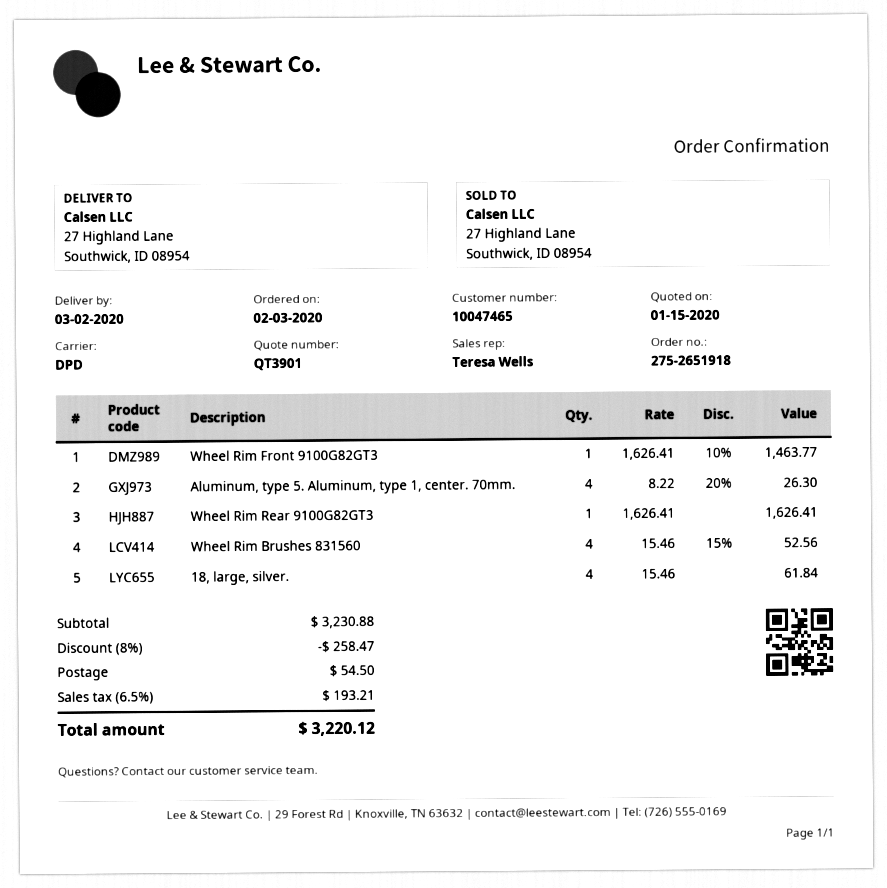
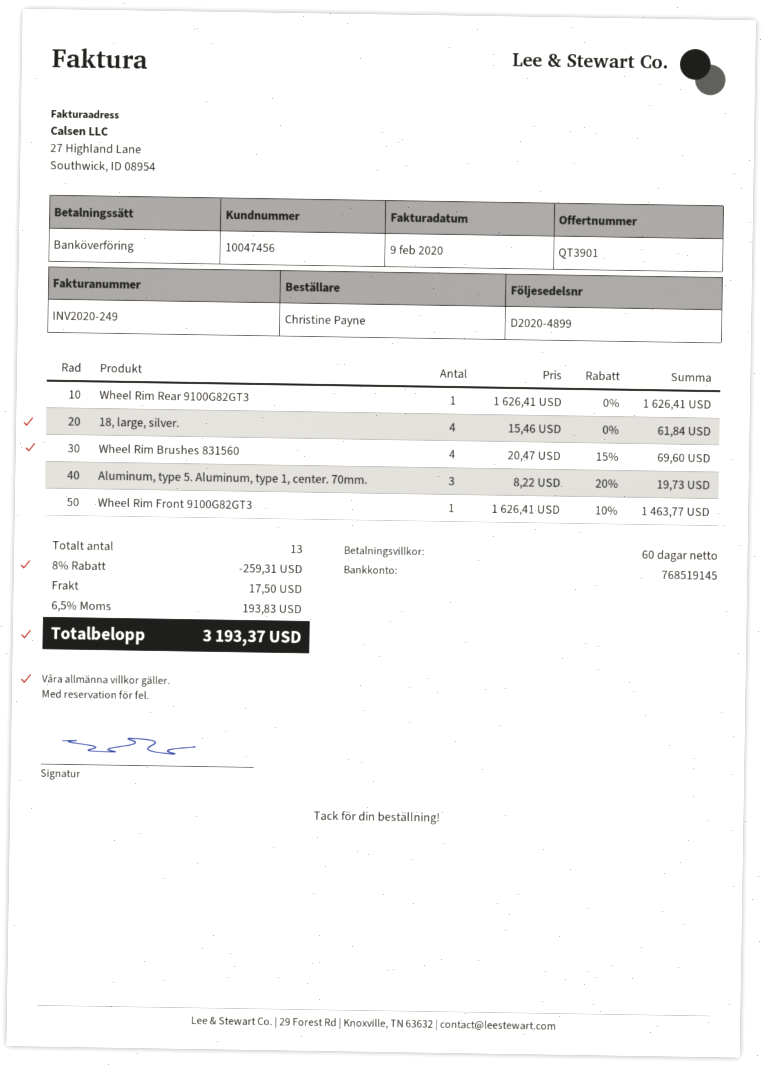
customer number: 10047465 -> 10047456
Aluminum, type 5. Aluminum, type 1, center. 70mm.: 4 x 8.22 - 20% = 26.30 -> 3 x 8.22 - 20% = 19.73
Wheel Rim Brushes 831560: 4 x 15.46 - 15% = 52.56 -> 4 x 20.47 - 15% = 69.60
discount: 8% = 258.47 -> 8% = 259.31
shipping: 54.50 -> 17.50
tax: 6.5% = 193.21 -> 6.5% = 193.83
total: 3220.12 -> 3193.37

